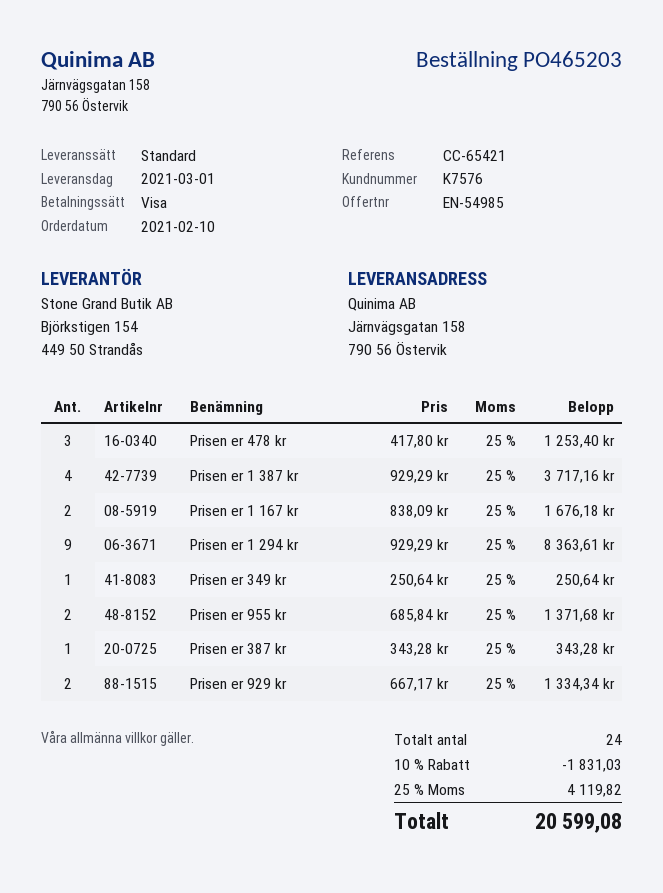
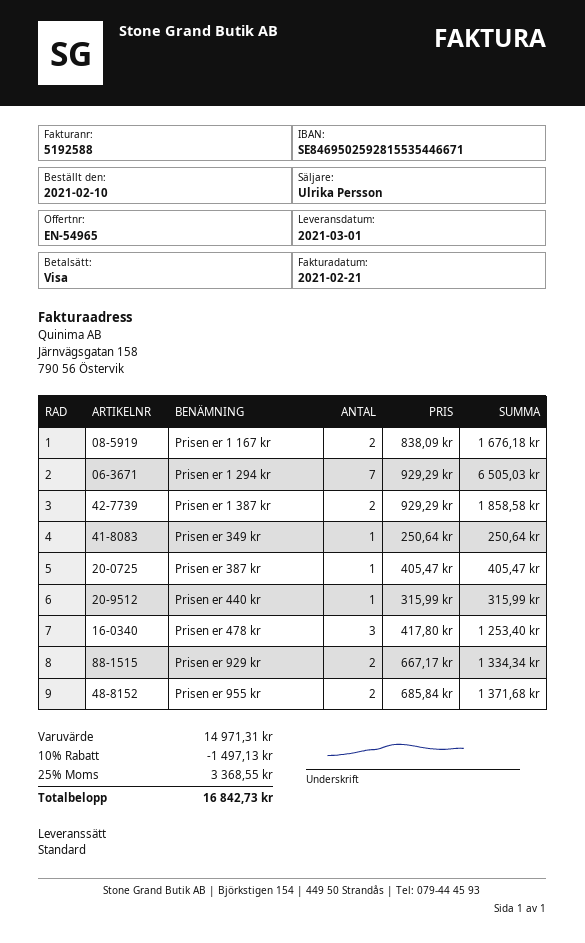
quote number: EN-54985 -> EN-54965
Prisen er 1 387 kr: 4 x 929.29 = 3717.16 -> 2 x 929.29 = 1858.58
Prisen er 1 294 kr: 9 x 929.29 = 8363.61 -> 7 x 929.29 = 6505.03
Prisen er 387 kr: 1 x 343.28 = 343.28 -> 1 x 405.47 = 405.47
Prisen er 440 kr: none -> 1 x 315.99 = 315.99
discount: 10% = 1831.03 -> 10% = 1497.13
tax: 25% = 4119.82 -> 25% = 3368.55
total: 20599.08 -> 16842.73

